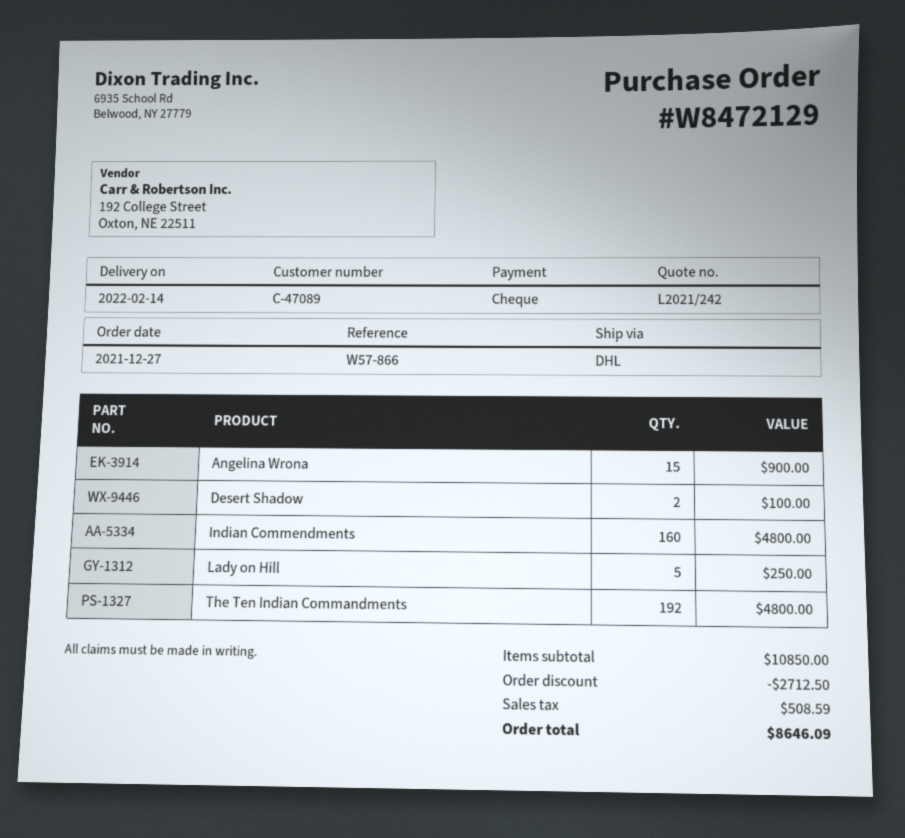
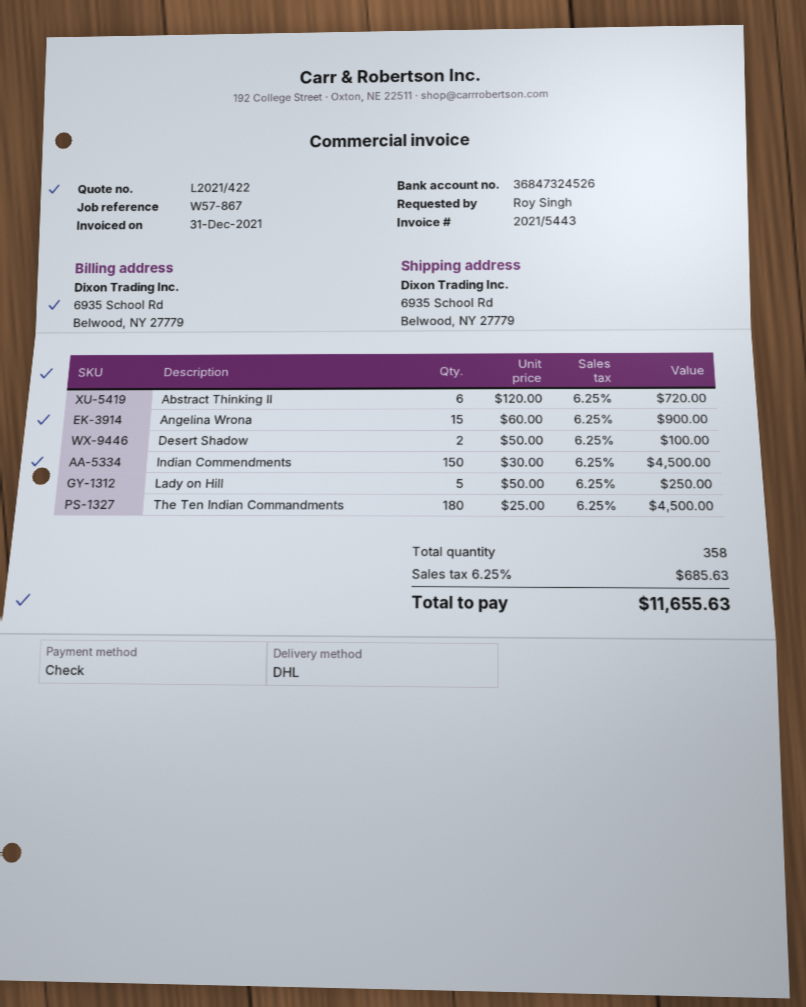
quote number: L2021/242 -> L2021/422
reference: W57-866 -> W57-867
Indian Commendments: 160 for 4800.00 -> 150 for 4500.00
The Ten Indian Commandments: 192 for 4800.00 -> 180 for 4500.00
Abstract Thinking II: none -> 6 for 720.00
discount: 2712.50 -> none
tax: 508.59 -> 685.63
total: 8646.09 -> 11655.63

